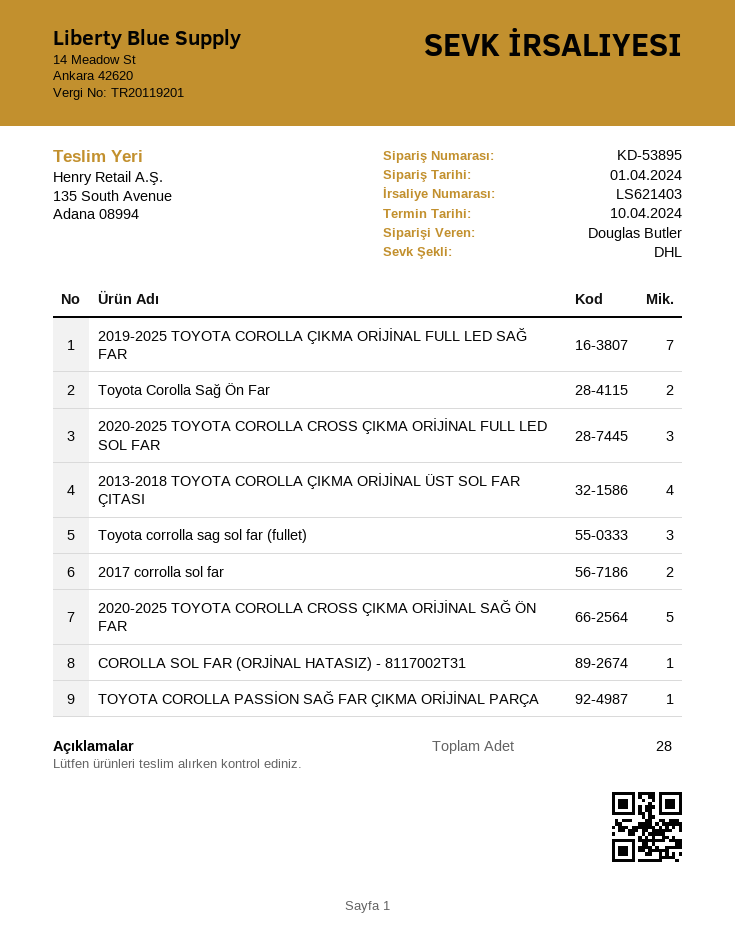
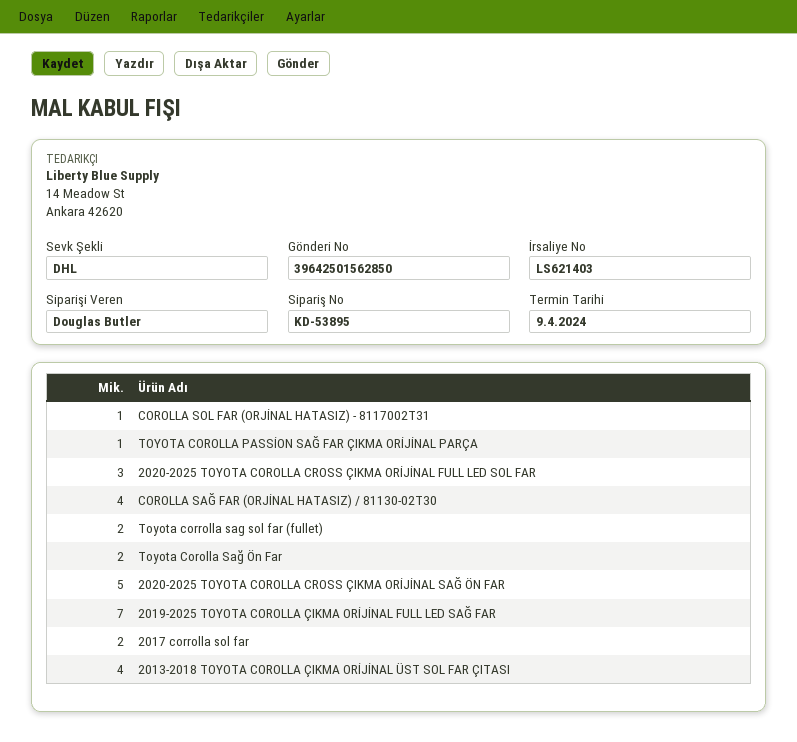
delivery date: 2024-04-10 -> 2024-04-09
Toyota corrolla sag sol far (fullet): 3 -> 2
COROLLA SAĞ FAR (ORJİNAL HATASIZ) / 81130-02T30: none -> 4

